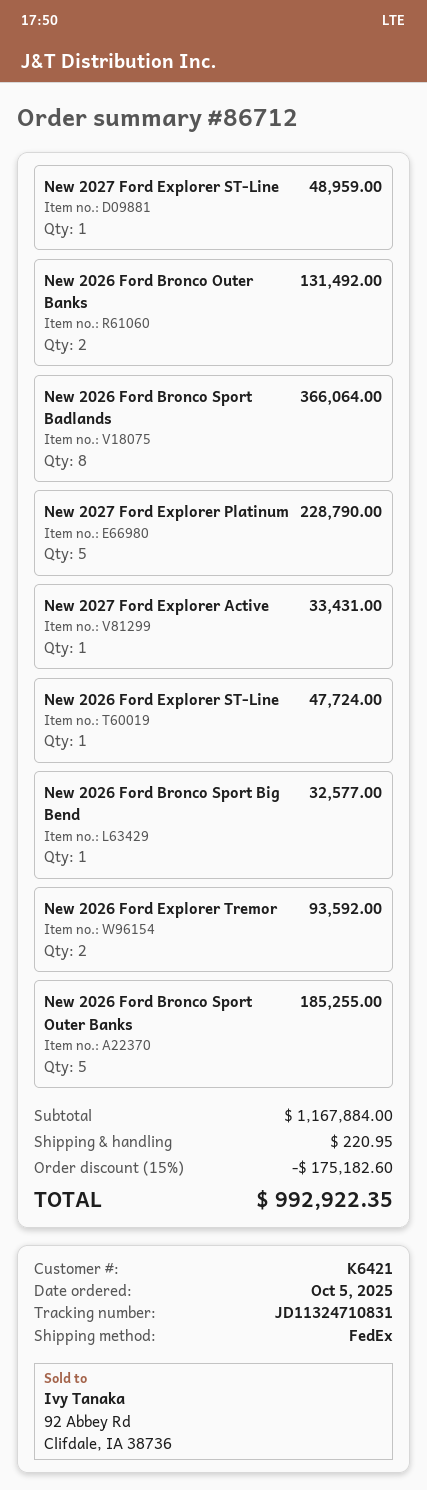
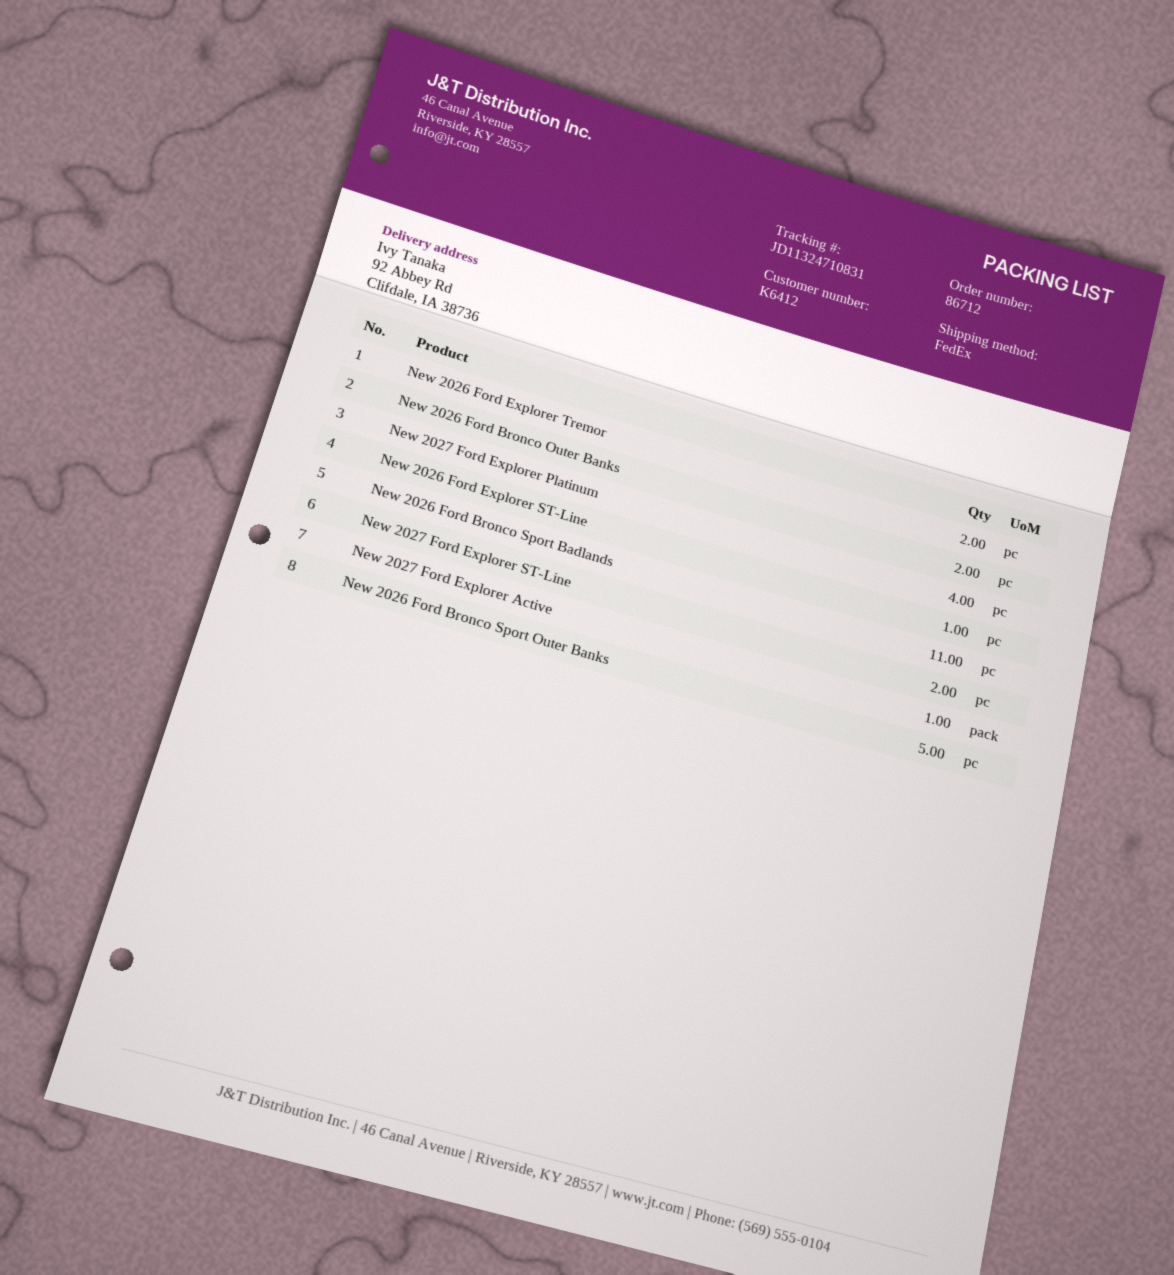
customer number: K6421 -> K6412
New 2027 Ford Explorer ST-Line: 1 -> 2
New 2026 Ford Bronco Sport Badlands: 8 -> 11
New 2027 Ford Explorer Platinum: 5 -> 4
New 2026 Ford Bronco Sport Big Bend: 1 -> none

